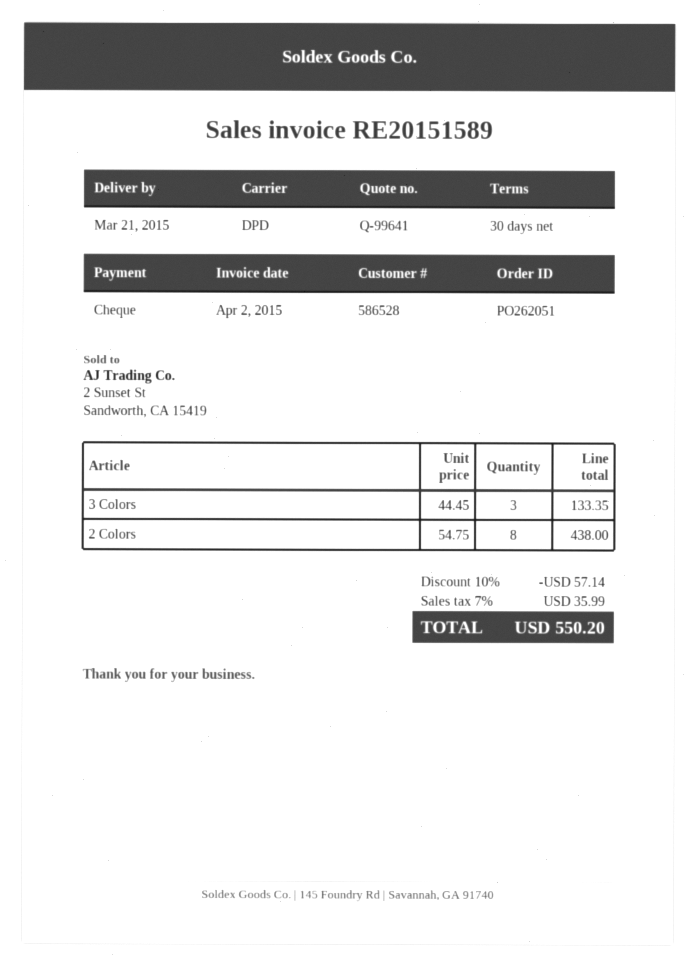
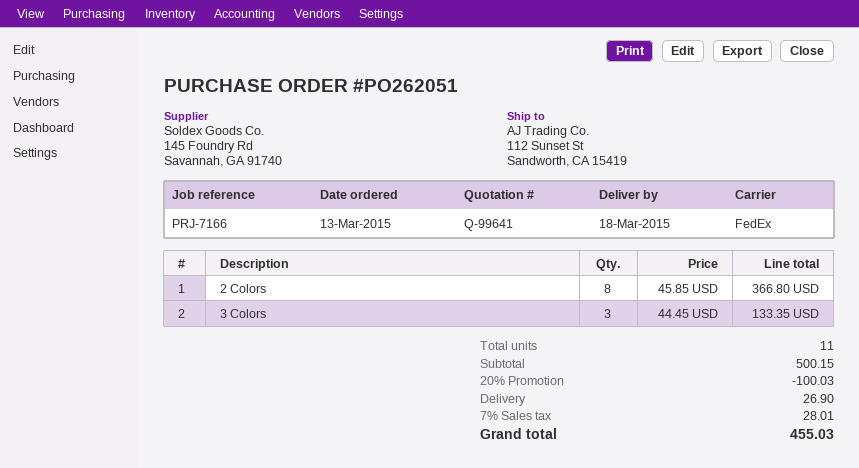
delivery date: 2015-03-21 -> 2015-03-18
shipping method: DPD -> FedEx
2 Colors: 8 x 54.75 = 438.00 -> 8 x 45.85 = 366.80
discount: 10% = 57.14 -> 20% = 100.03
shipping: none -> 26.90
tax: 7% = 35.99 -> 7% = 28.01
total: 550.20 -> 455.03

